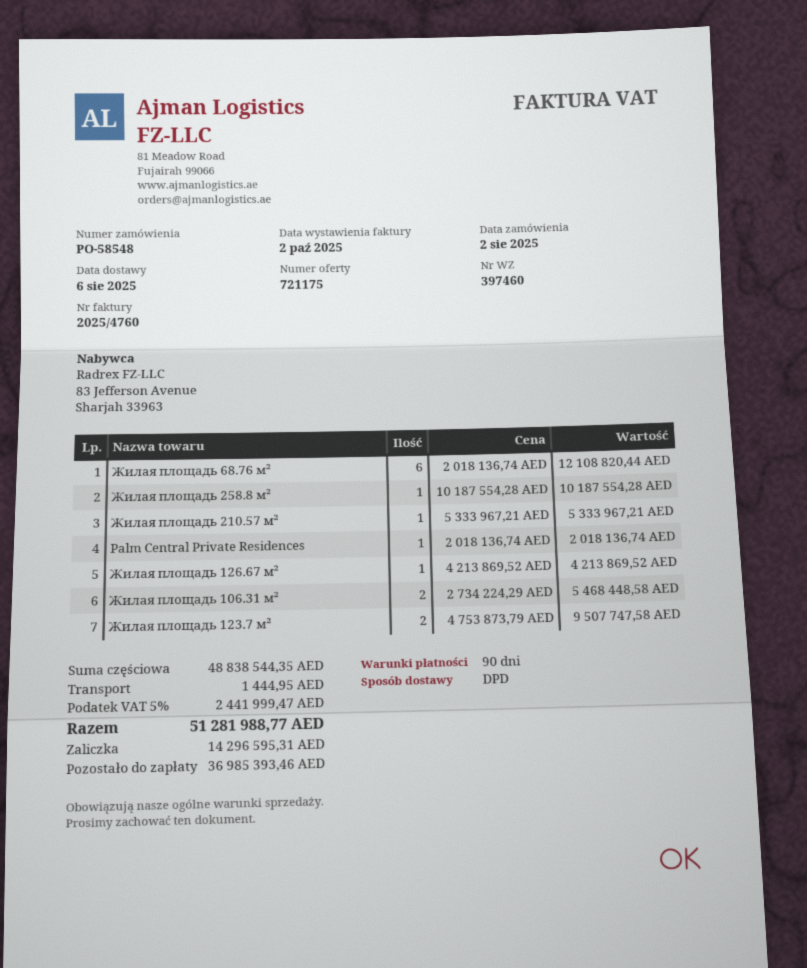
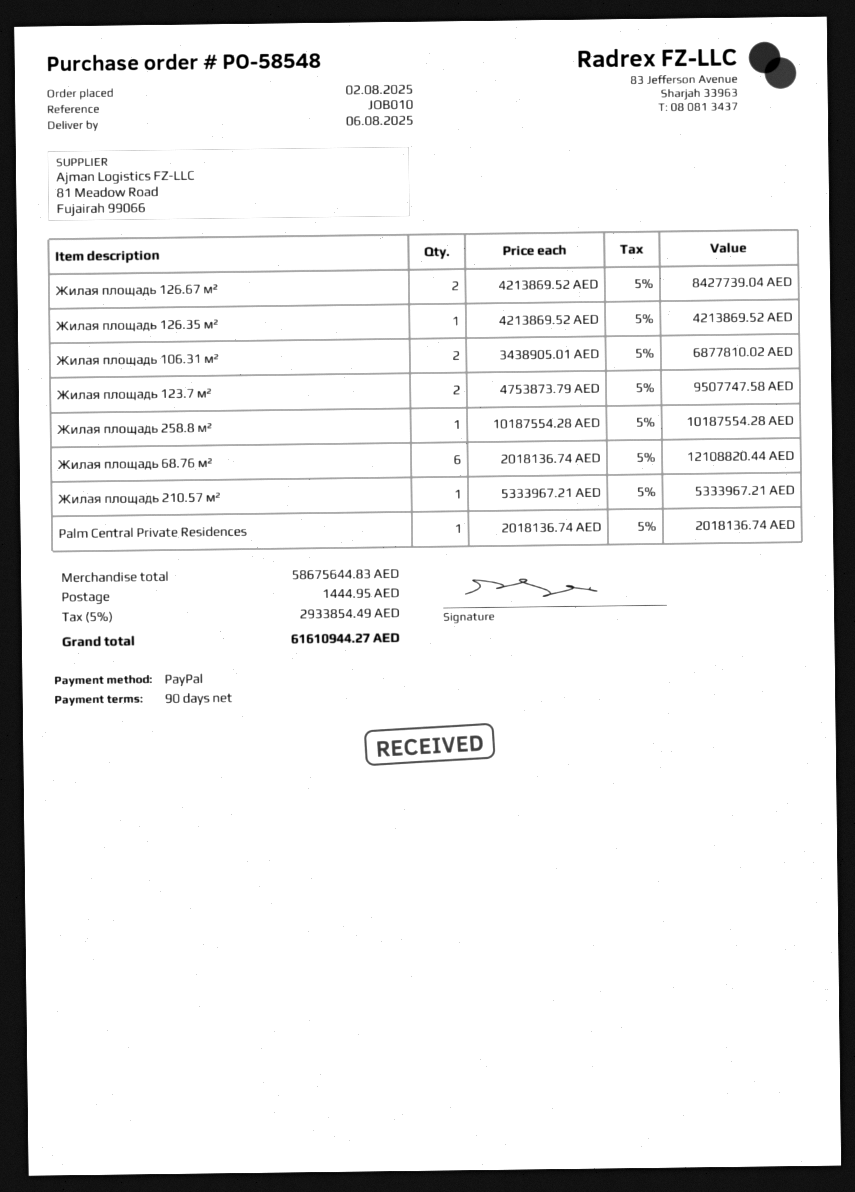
Жилая площадь 126.67 м²: 1 x 4213869.52 = 4213869.52 -> 2 x 4213869.52 = 8427739.04
Жилая площадь 106.31 м²: 2 x 2734224.29 = 5468448.58 -> 2 x 3438905.01 = 6877810.02
Жилая площадь 126.35 м²: none -> 1 x 4213869.52 = 4213869.52
subtotal: 48838544.35 -> 58675644.83
tax: 5% = 2441999.47 -> 5% = 2933854.49
total: 51281988.77 -> 61610944.27

